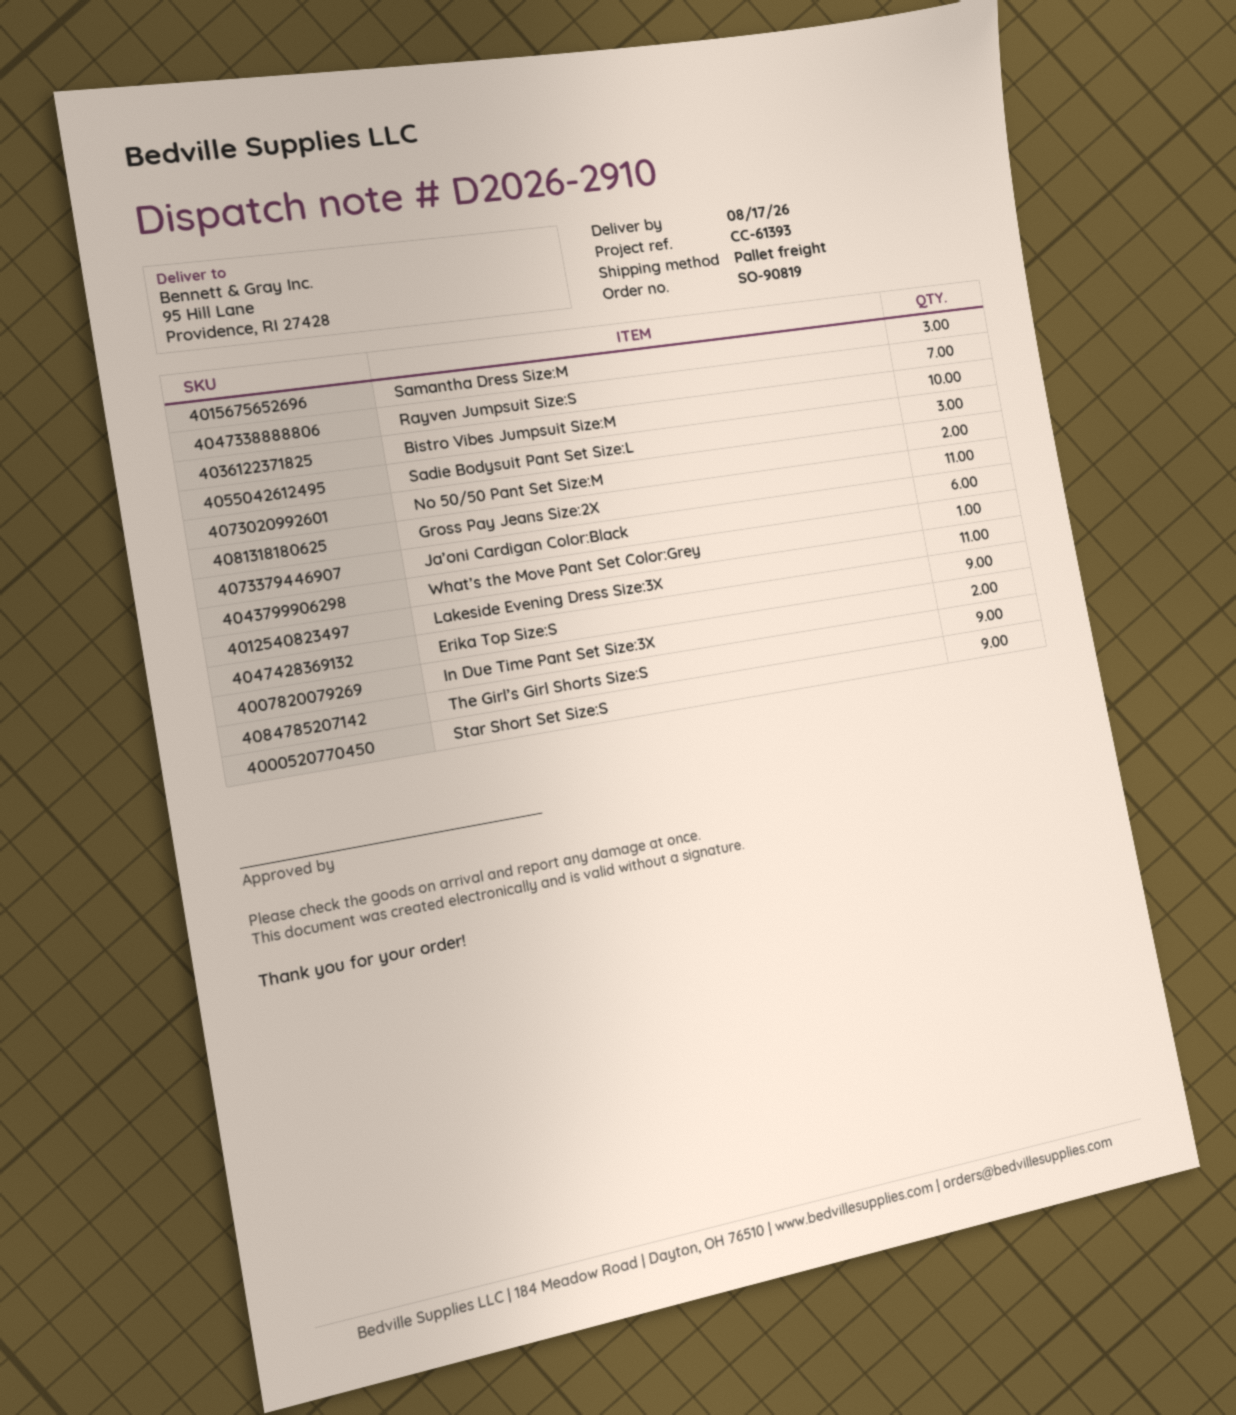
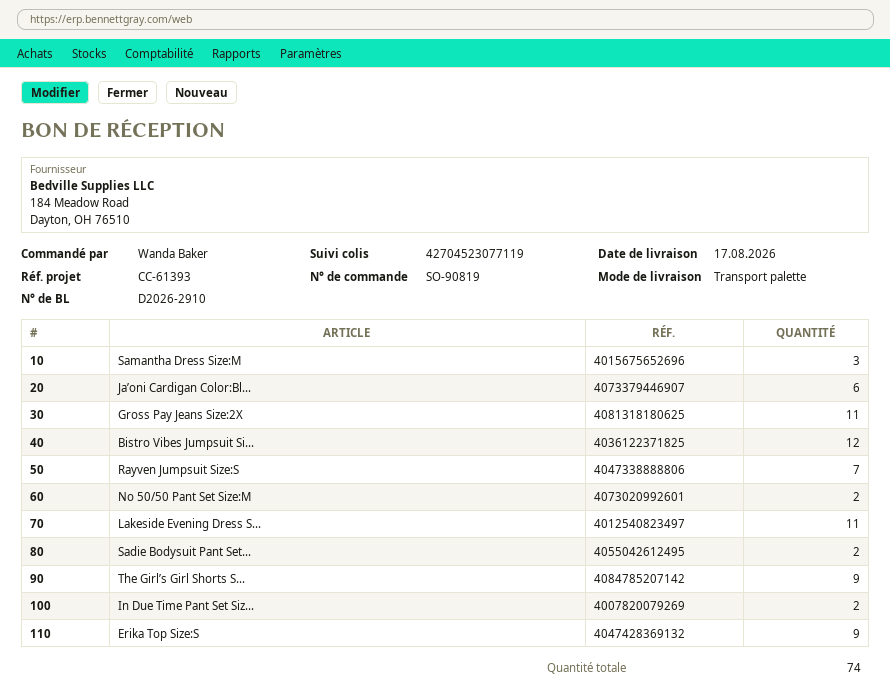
Bistro Vibes Jumpsuit Size:M: 10 -> 12
Sadie Bodysuit Pant Set Size:L: 3 -> 2
What’s the Move Pant Set Color:Grey: 1 -> none
Star Short Set Size:S: 9 -> none

